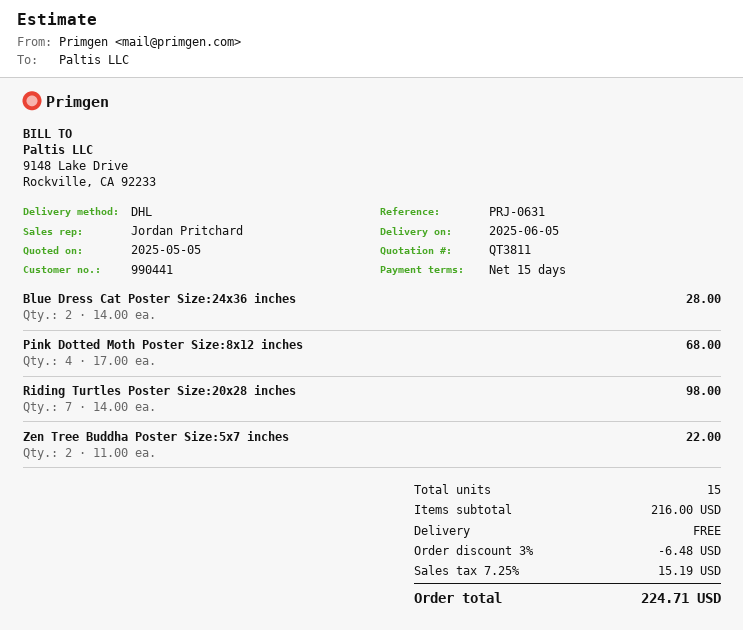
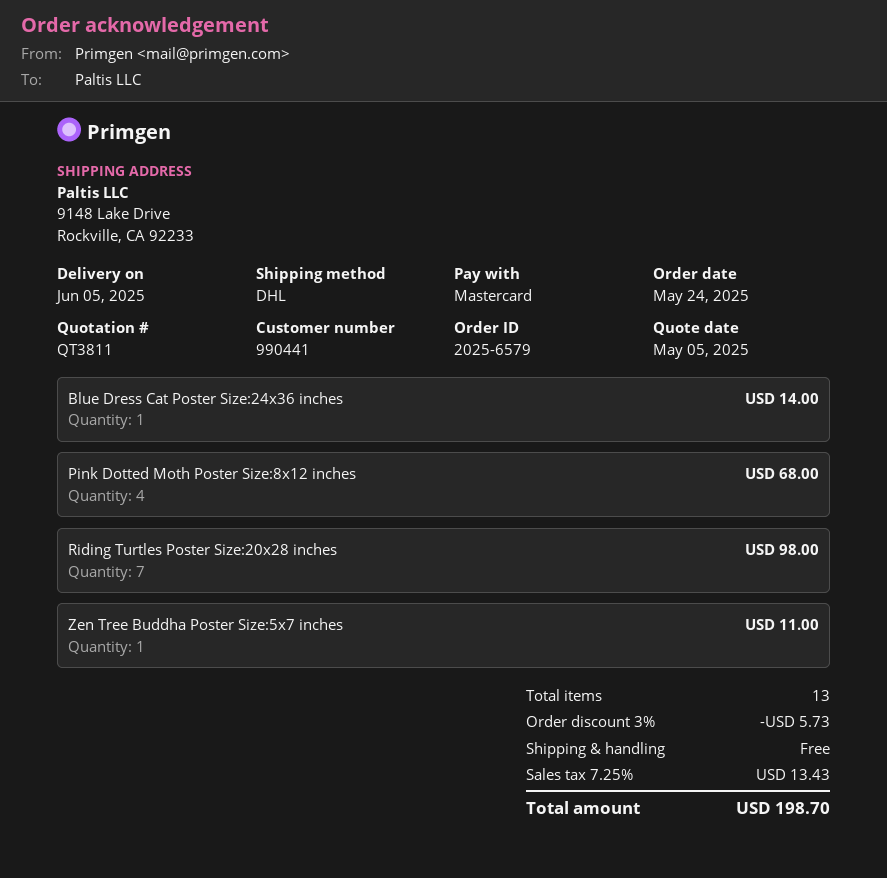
Blue Dress Cat Poster Size:24x36 inches: 2 for 28.00 -> 1 for 14.00
Zen Tree Buddha Poster Size:5x7 inches: 2 for 22.00 -> 1 for 11.00
total quantity: 15 -> 13
discount: 3% = 6.48 -> 3% = 5.73
tax: 7.25% = 15.19 -> 7.25% = 13.43
total: 224.71 -> 198.70

